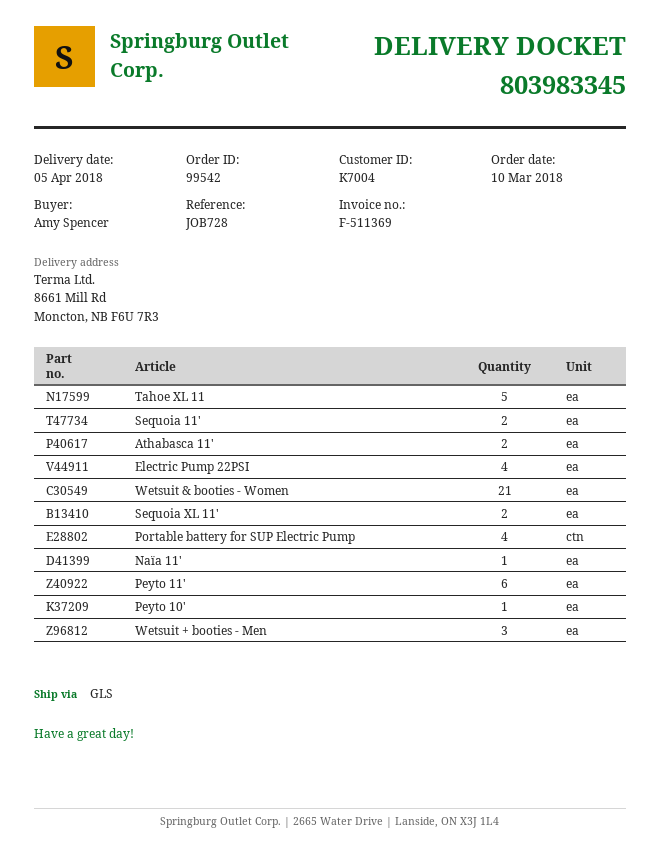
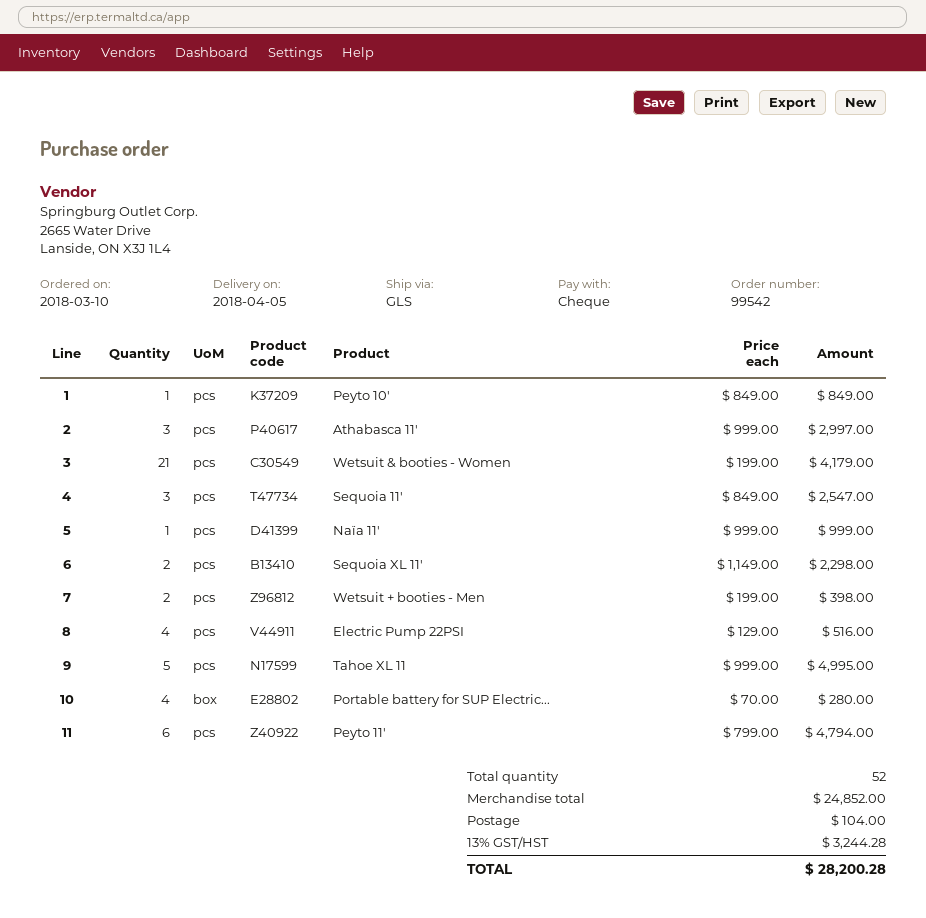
Sequoia 11': 2 -> 3
Athabasca 11': 2 -> 3
Wetsuit + booties - Men: 3 -> 2

